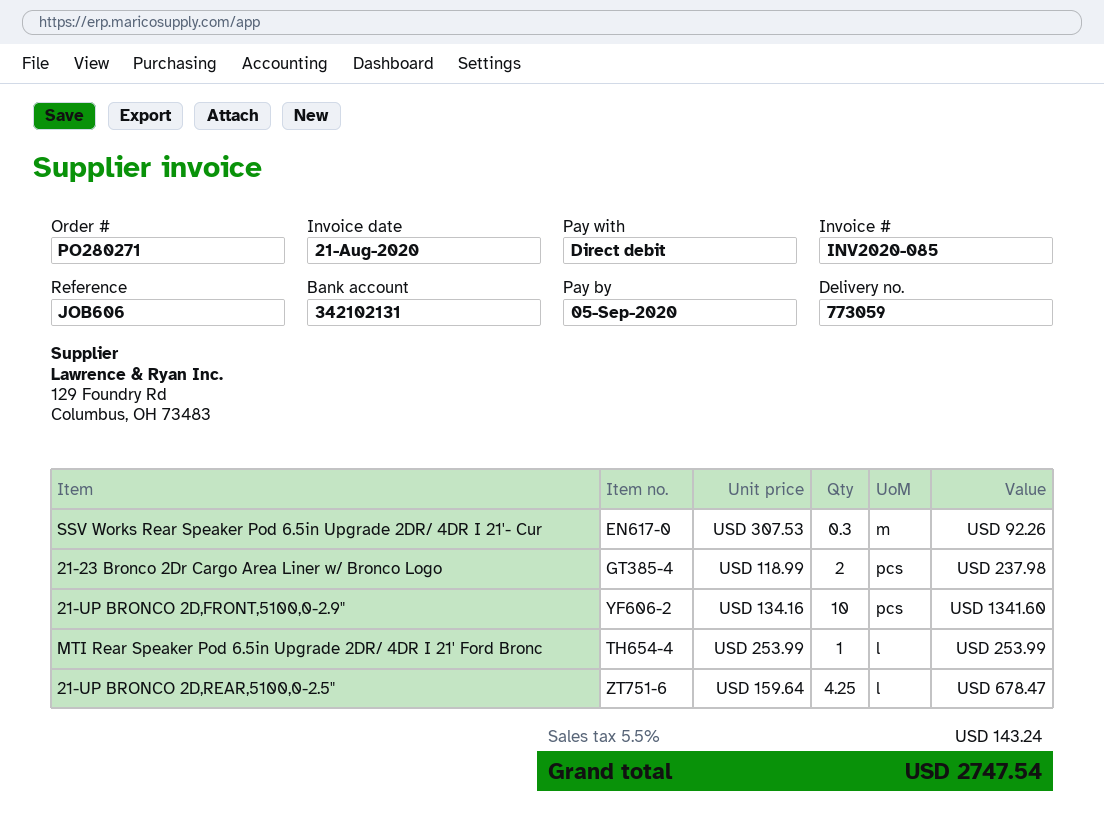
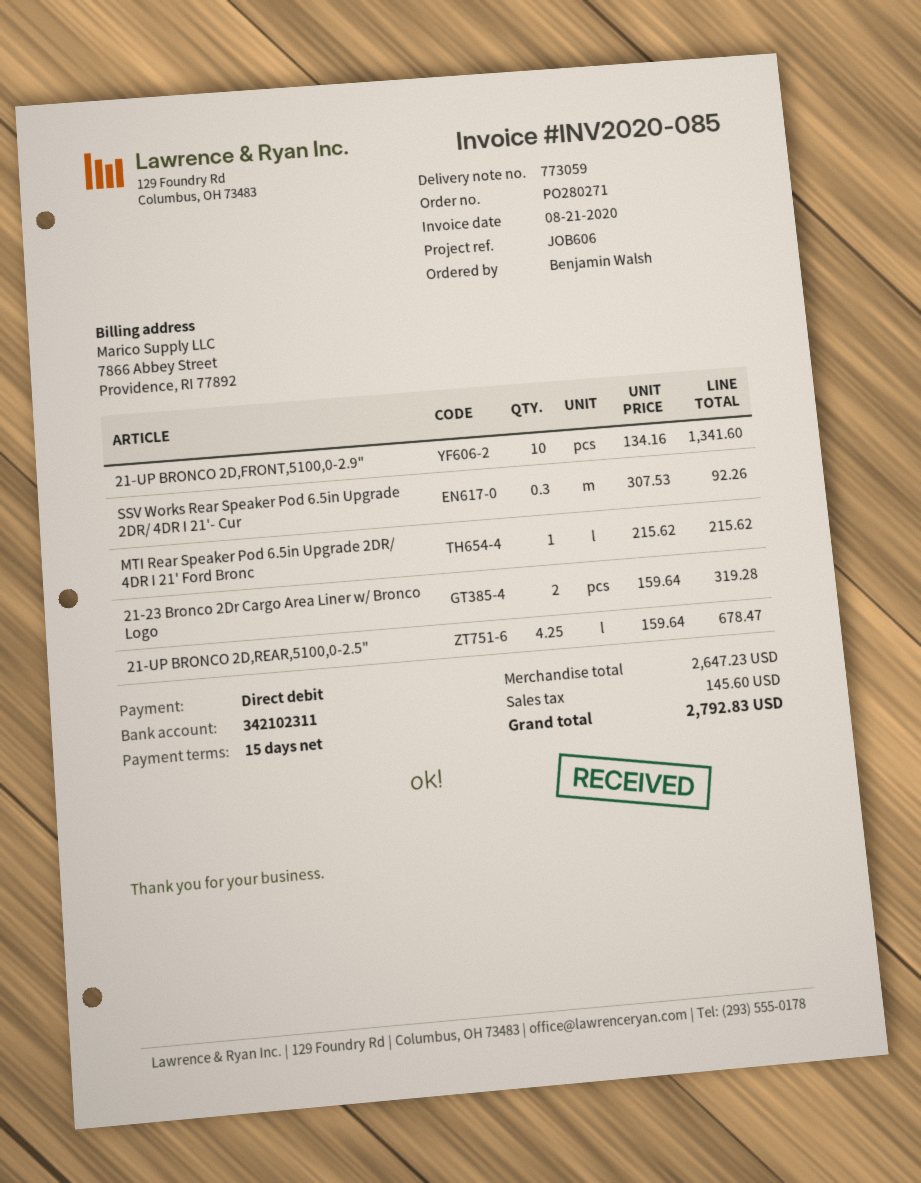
bank account: 342102131 -> 342102311
21-23 Bronco 2Dr Cargo Area Liner w/ Bronco Logo: 2 x 118.99 = 237.98 -> 2 x 159.64 = 319.28
MTI Rear Speaker Pod 6.5in Upgrade 2DR/ 4DR I 21' Ford Bronc: 1 x 253.99 = 253.99 -> 1 x 215.62 = 215.62
tax: 143.24 -> 145.60
total: 2747.54 -> 2792.83

